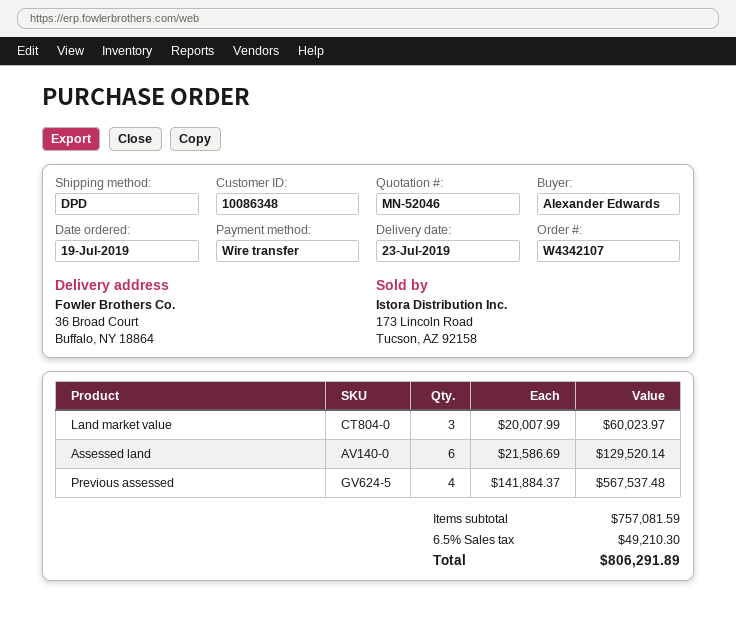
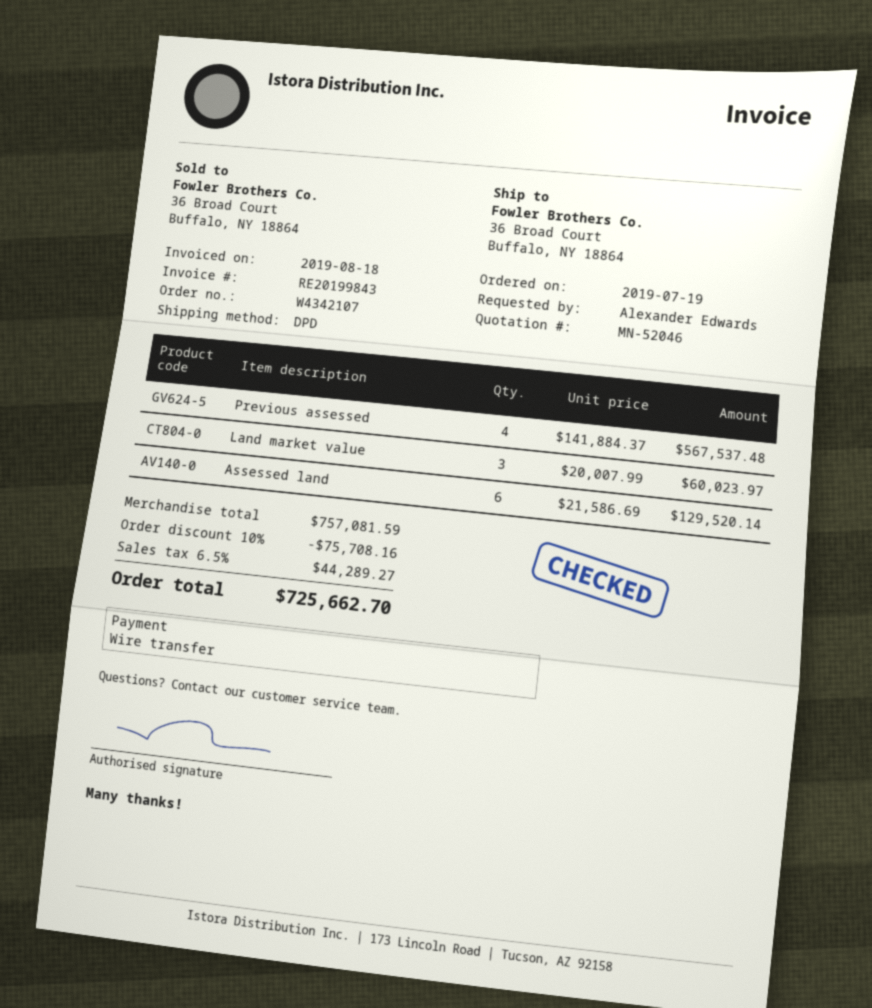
discount: none -> 10% = 75708.16
tax: 6.5% = 49210.30 -> 6.5% = 44289.27
total: 806291.89 -> 725662.70

